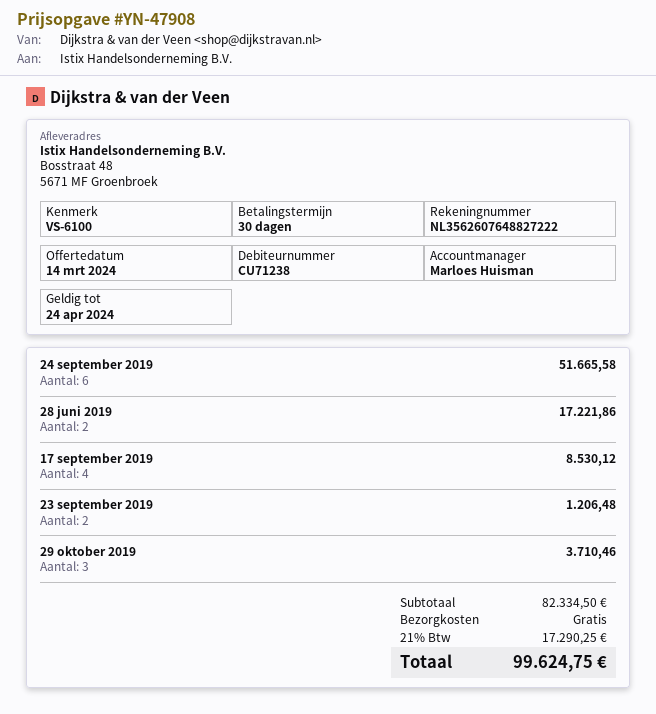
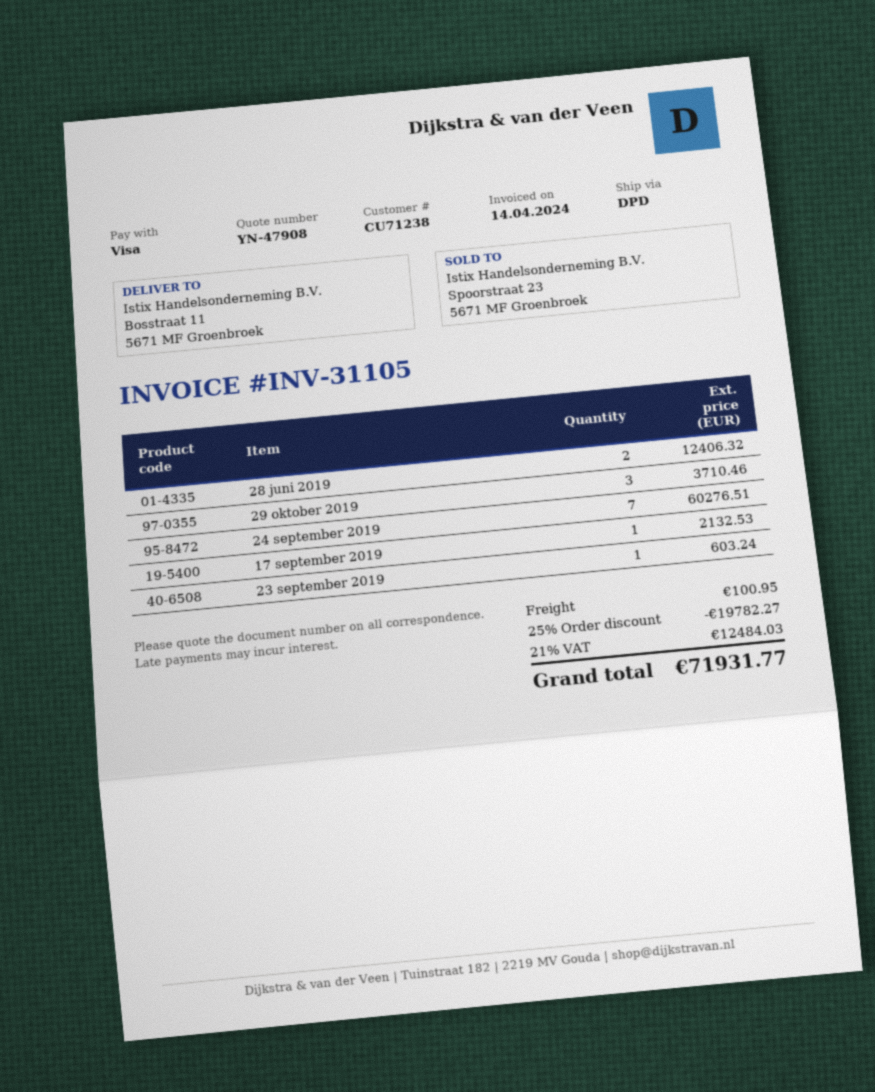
ship to: Bosstraat 48, 5671 MF Groenbroek -> Bosstraat 11, 5671 MF Groenbroek
24 september 2019: 6 for 51665.58 -> 7 for 60276.51
28 juni 2019: 2 for 17221.86 -> 2 for 12406.32
17 september 2019: 4 for 8530.12 -> 1 for 2132.53
23 september 2019: 2 for 1206.48 -> 1 for 603.24
discount: none -> 25% = 19782.27
shipping: 0.00 -> 100.95
tax: 21% = 17290.25 -> 21% = 12484.03
total: 99624.75 -> 71931.77

